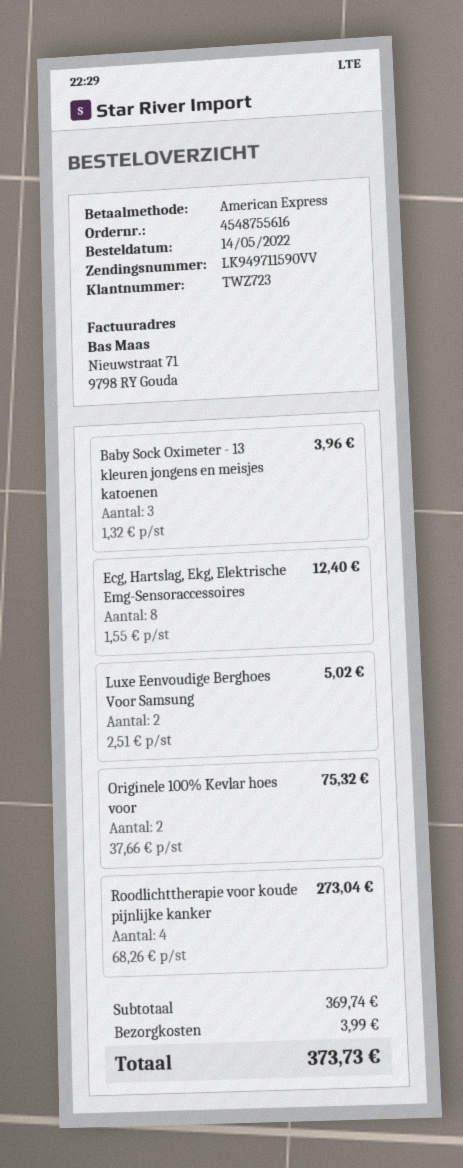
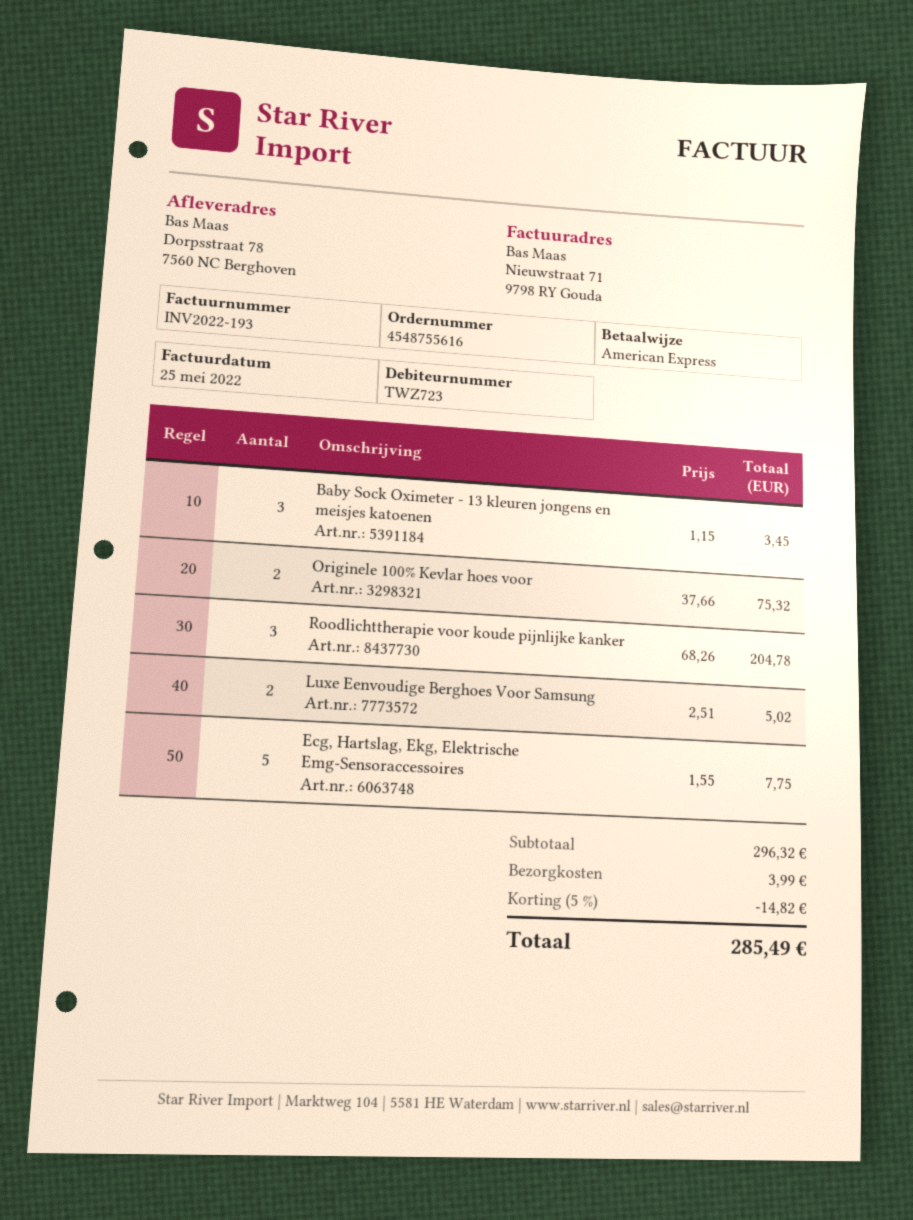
Baby Sock Oximeter - 13 kleuren jongens en meisjes katoenen: 3 x 1.32 = 3.96 -> 3 x 1.15 = 3.45
Ecg, Hartslag, Ekg, Elektrische Emg-Sensoraccessoires: 8 x 1.55 = 12.40 -> 5 x 1.55 = 7.75
Roodlichttherapie voor koude pijnlijke kanker: 4 x 68.26 = 273.04 -> 3 x 68.26 = 204.78
subtotal: 369.74 -> 296.32
discount: none -> 5% = 14.82
total: 373.73 -> 285.49

